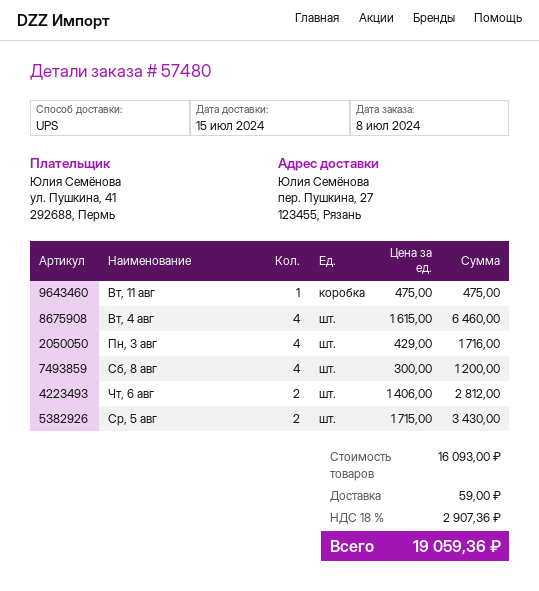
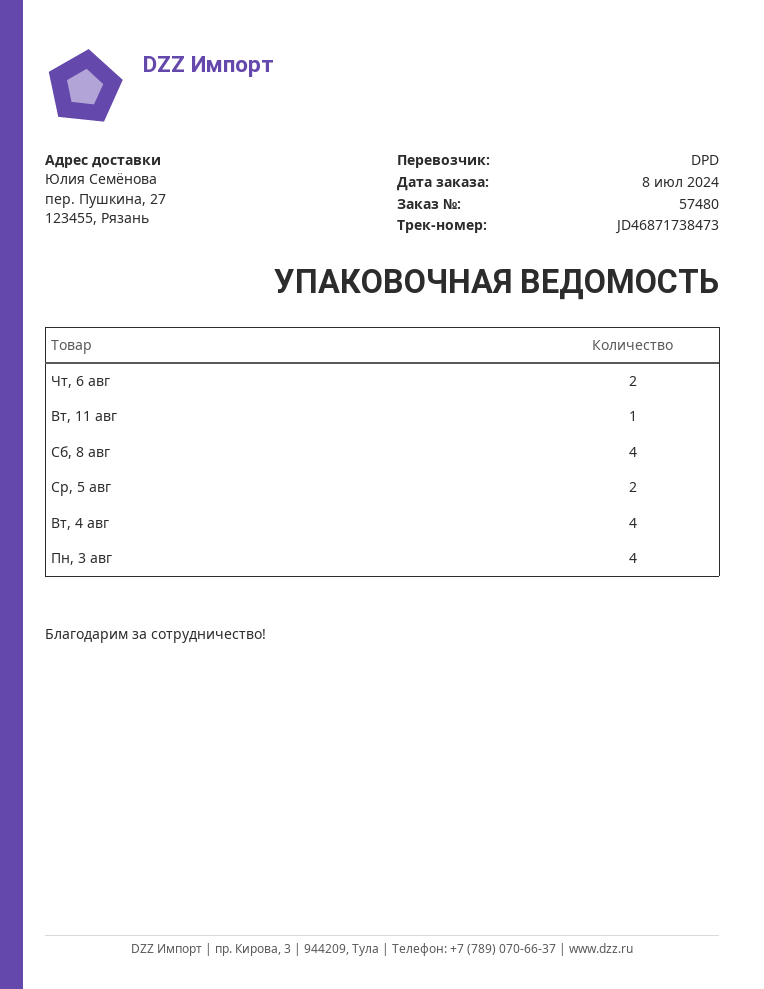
shipping method: UPS -> DPD

